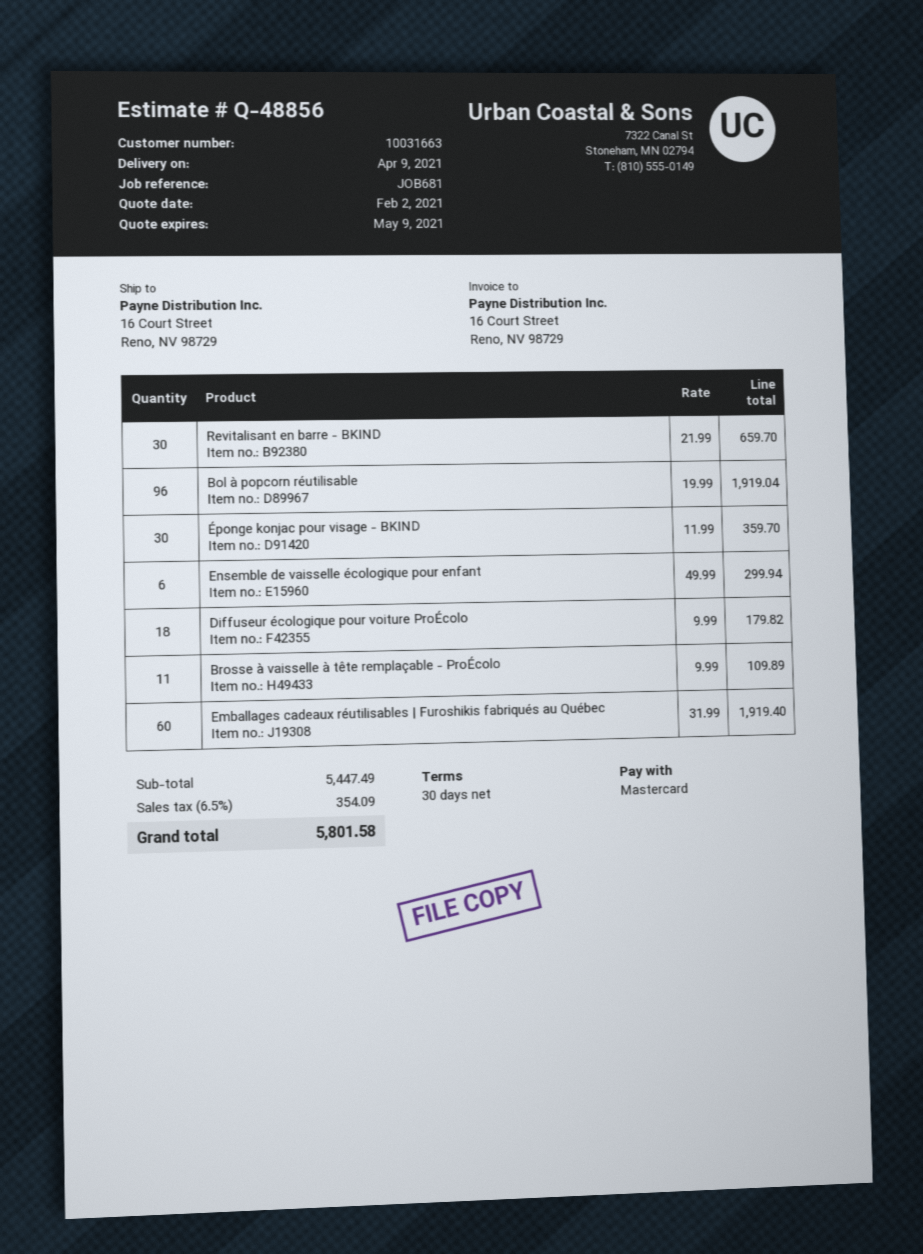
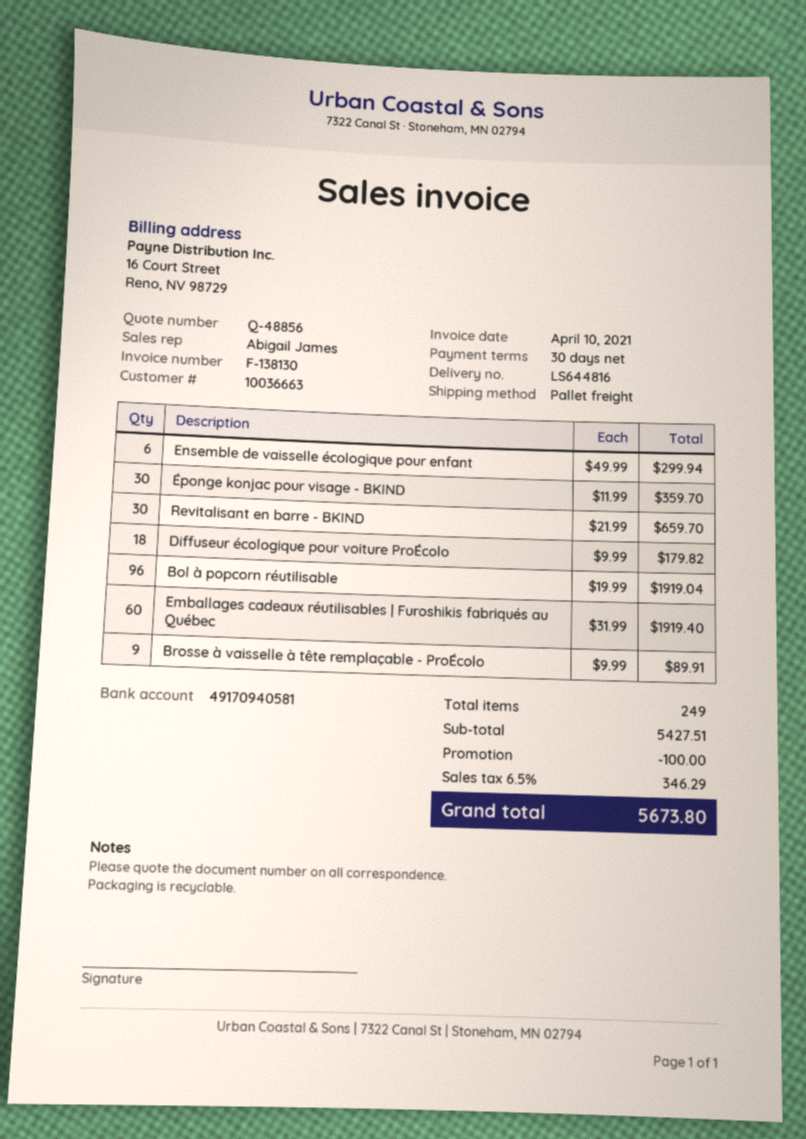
customer number: 10031663 -> 10036663
Brosse à vaisselle à tête remplaçable - ProÉcolo: 11 x 9.99 = 109.89 -> 9 x 9.99 = 89.91
subtotal: 5447.49 -> 5427.51
discount: none -> 100.00
tax: 6.5% = 354.09 -> 6.5% = 346.29
total: 5801.58 -> 5673.80

